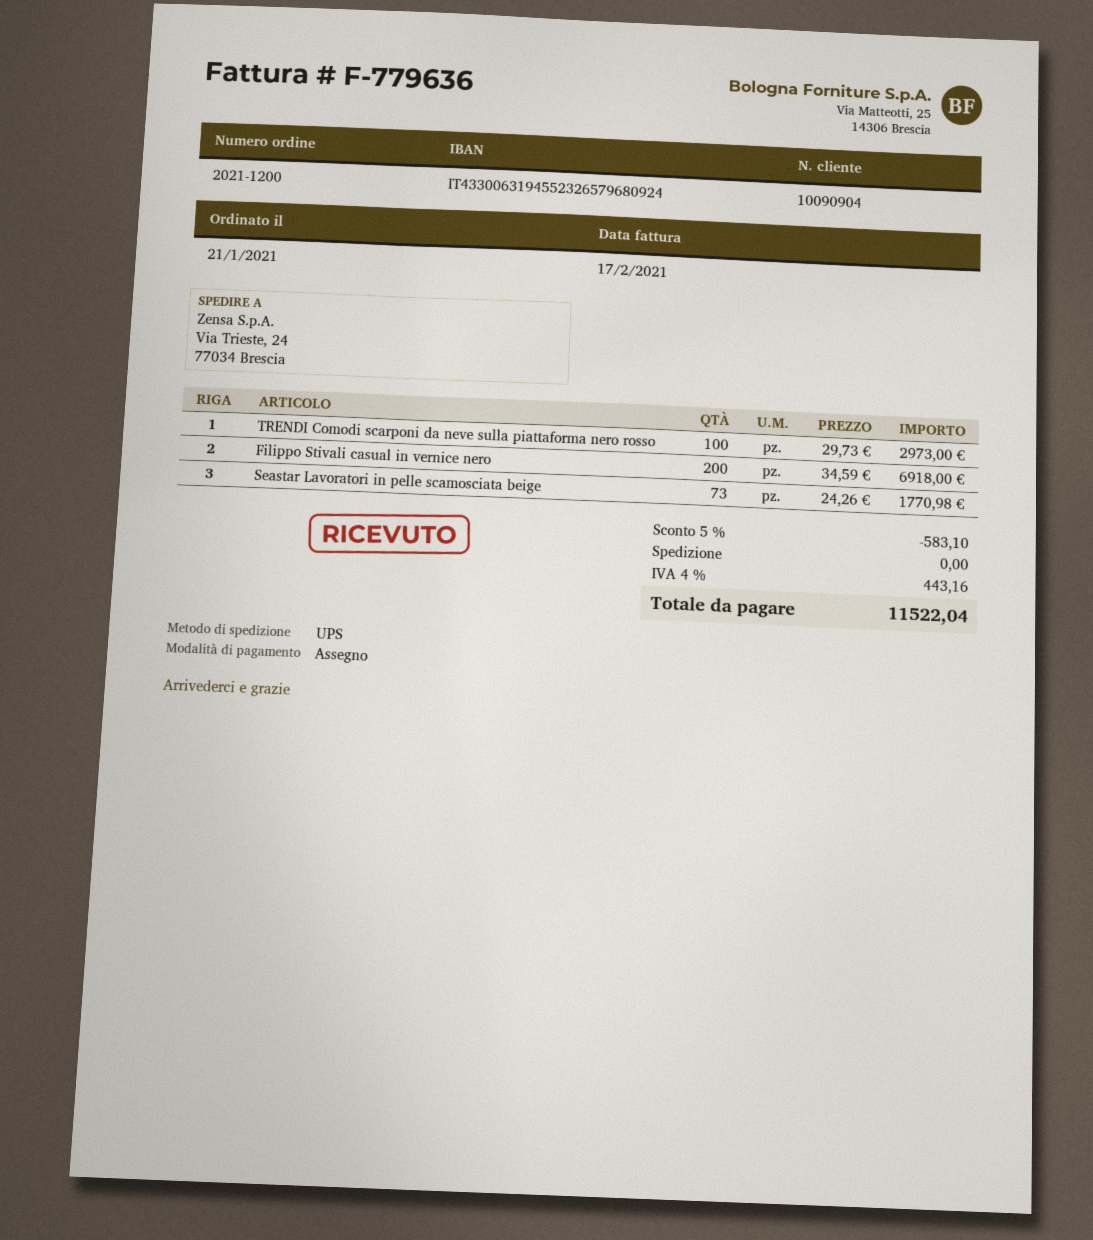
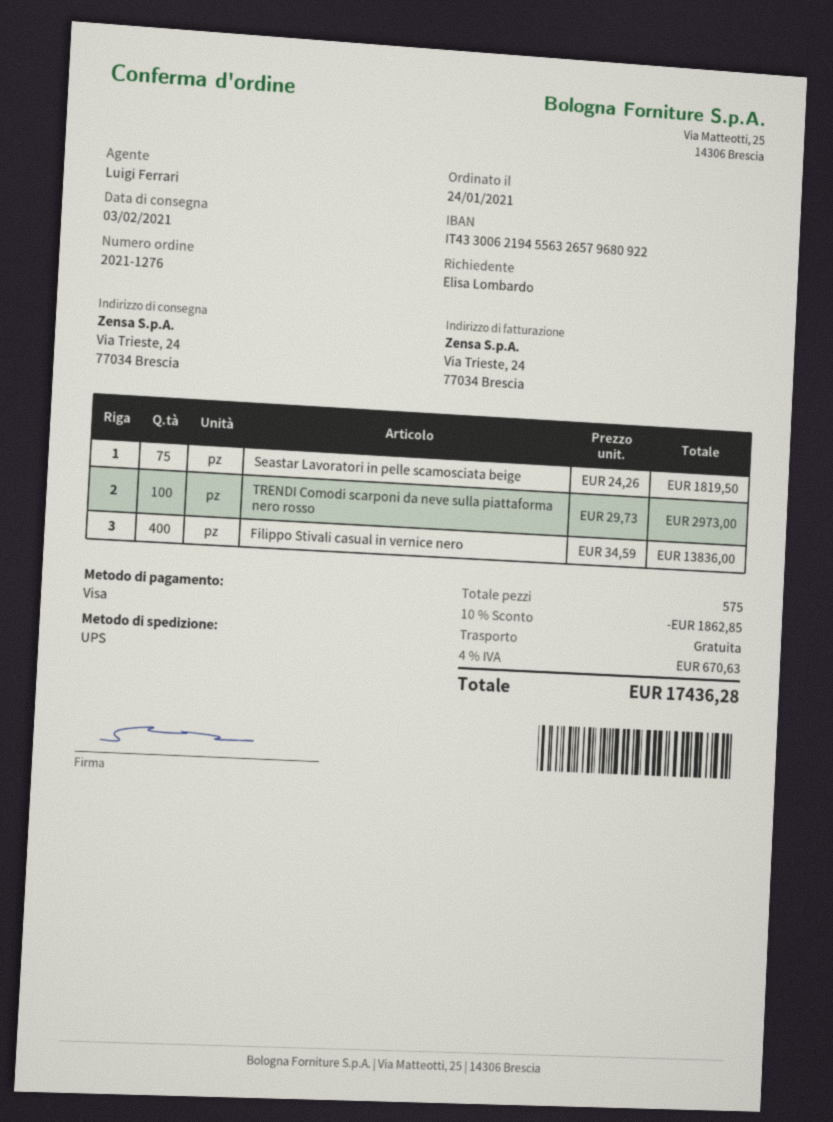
order number: 2021-1200 -> 2021-1276
order date: 2021-01-21 -> 2021-01-24
payment method: cheque -> Visa
bank account: IT4330063194552326579680924 -> IT4330062194556326579680922
Filippo Stivali casual in vernice nero: 200 x 34.59 = 6918.00 -> 400 x 34.59 = 13836.00
Seastar Lavoratori in pelle scamosciata beige: 73 x 24.26 = 1770.98 -> 75 x 24.26 = 1819.50
discount: 5% = 583.10 -> 10% = 1862.85
tax: 4% = 443.16 -> 4% = 670.63
total: 11522.04 -> 17436.28

